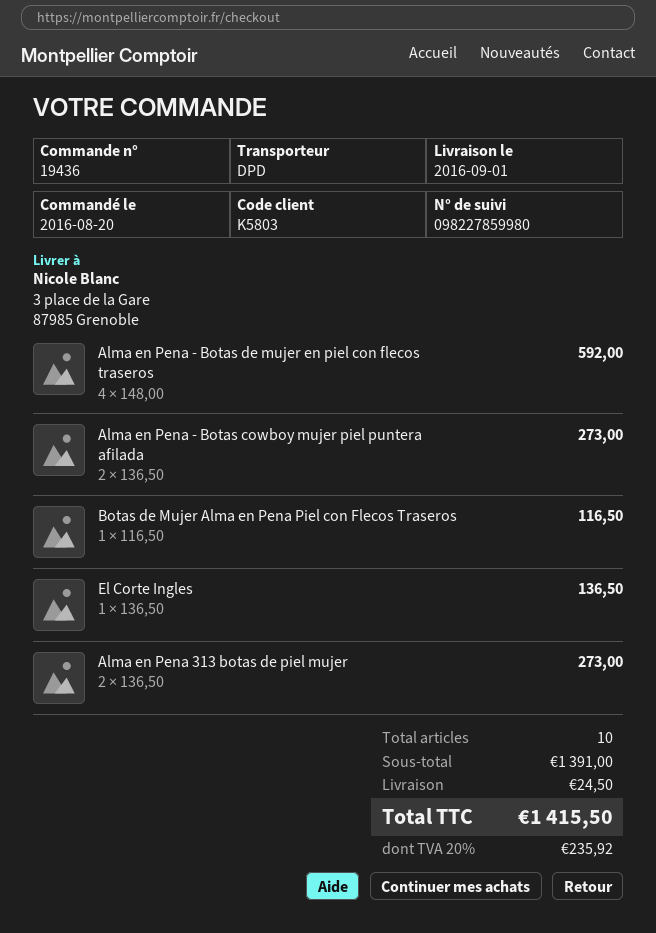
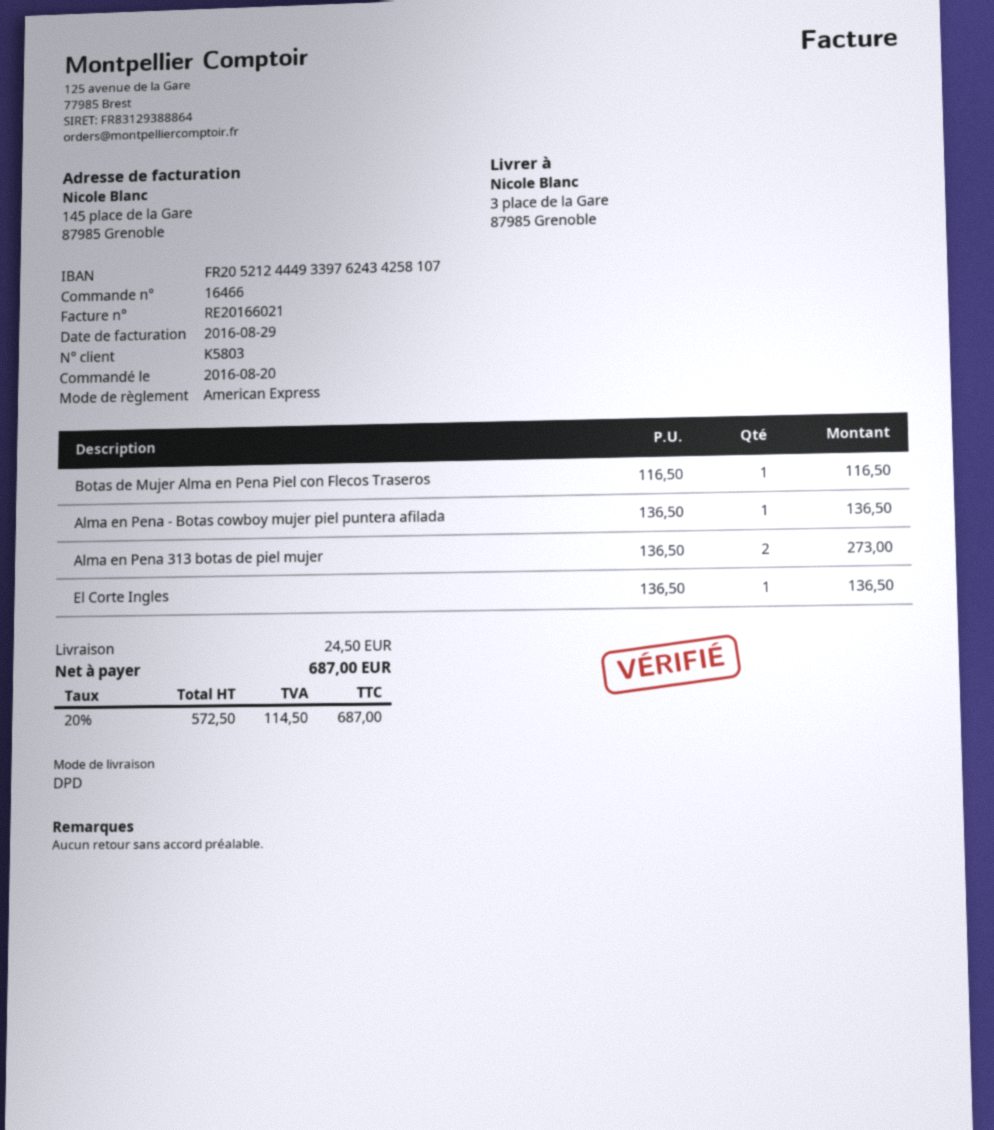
order number: 19436 -> 16466
Alma en Pena - Botas de mujer en piel con flecos traseros: 4 x 148.00 = 592.00 -> none
Alma en Pena - Botas cowboy mujer piel puntera afilada: 2 x 136.50 = 273.00 -> 1 x 136.50 = 136.50
tax: 20% = 235.92 -> 20% = 114.50
total: 1415.50 -> 687.00

